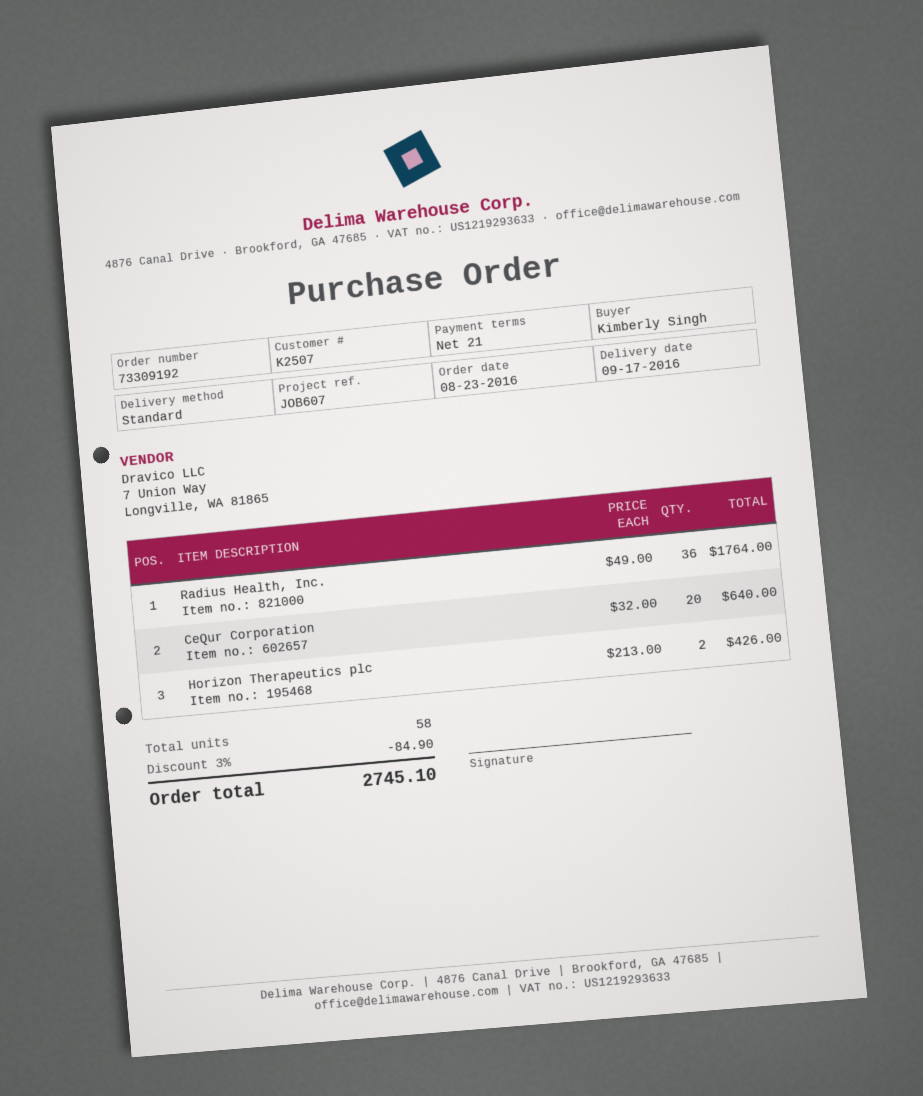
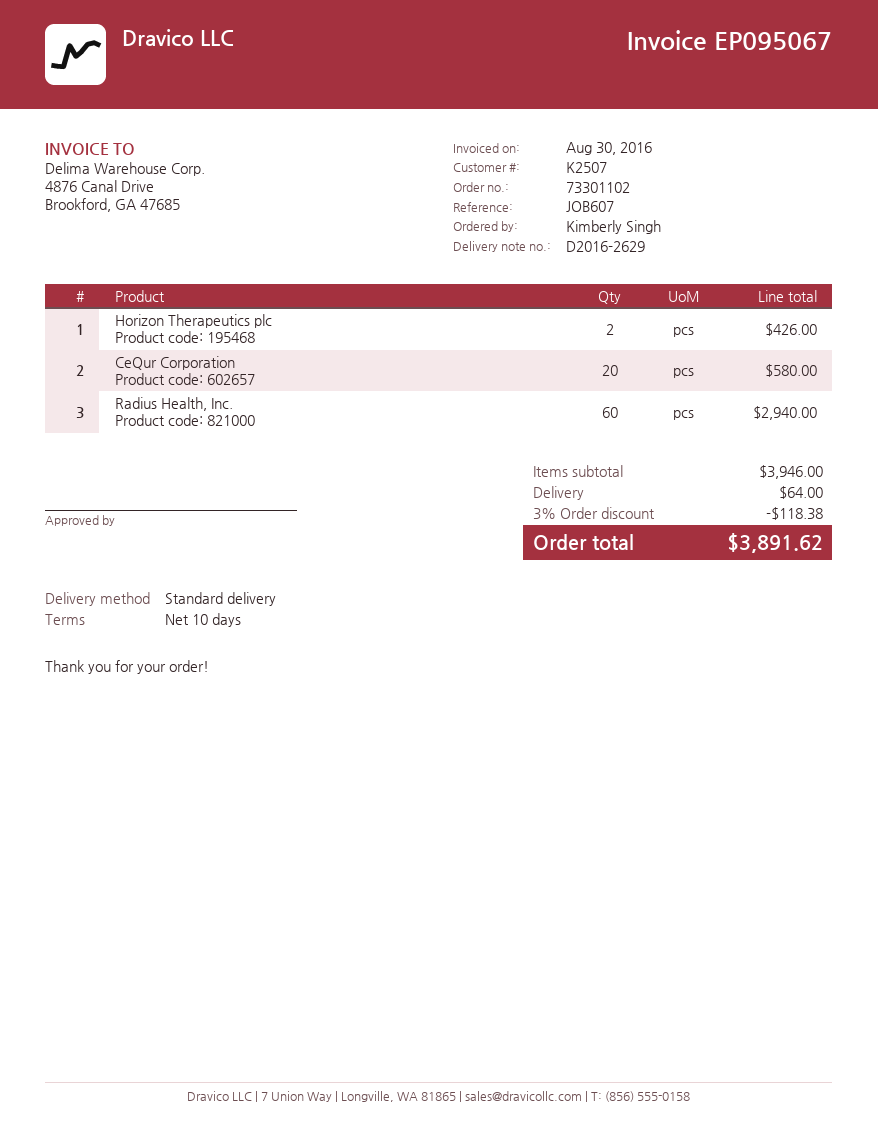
order number: 73309192 -> 73301102
payment terms: 21 days -> 10 days
Radius Health, Inc.: 36 for 1764.00 -> 60 for 2940.00
CeQur Corporation: 20 for 640.00 -> 20 for 580.00
discount: 3% = 84.90 -> 3% = 118.38
shipping: none -> 64.00
total: 2745.10 -> 3891.62

